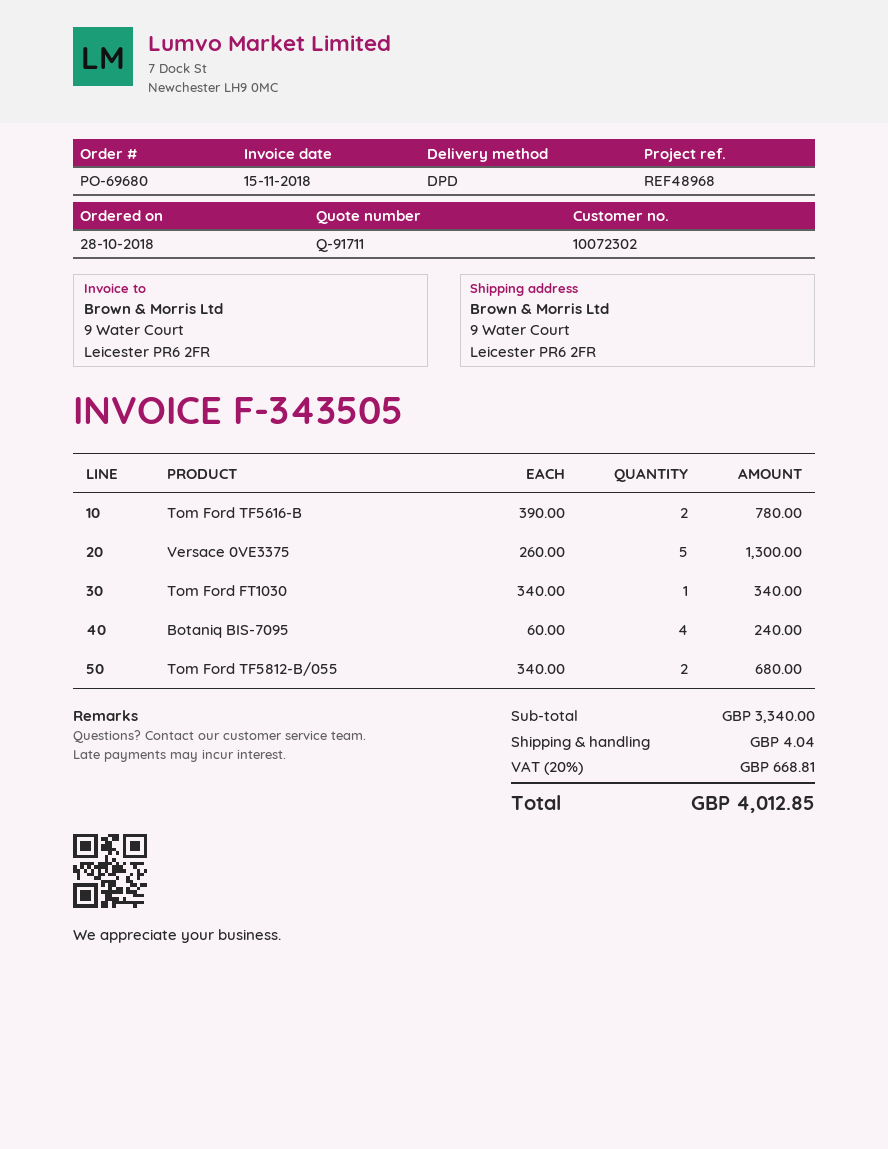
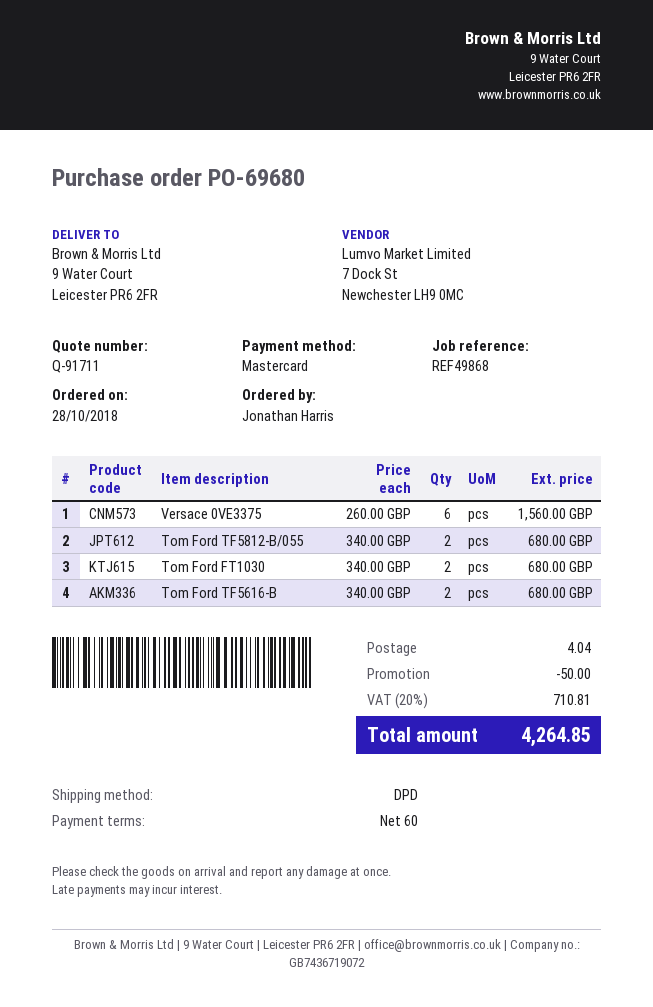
reference: REF48968 -> REF49868
Tom Ford TF5616-B: 2 x 390.00 = 780.00 -> 2 x 340.00 = 680.00
Versace 0VE3375: 5 x 260.00 = 1300.00 -> 6 x 260.00 = 1560.00
Tom Ford FT1030: 1 x 340.00 = 340.00 -> 2 x 340.00 = 680.00
Botaniq BIS-7095: 4 x 60.00 = 240.00 -> none
discount: none -> 50.00
tax: 20% = 668.81 -> 20% = 710.81
total: 4012.85 -> 4264.85

